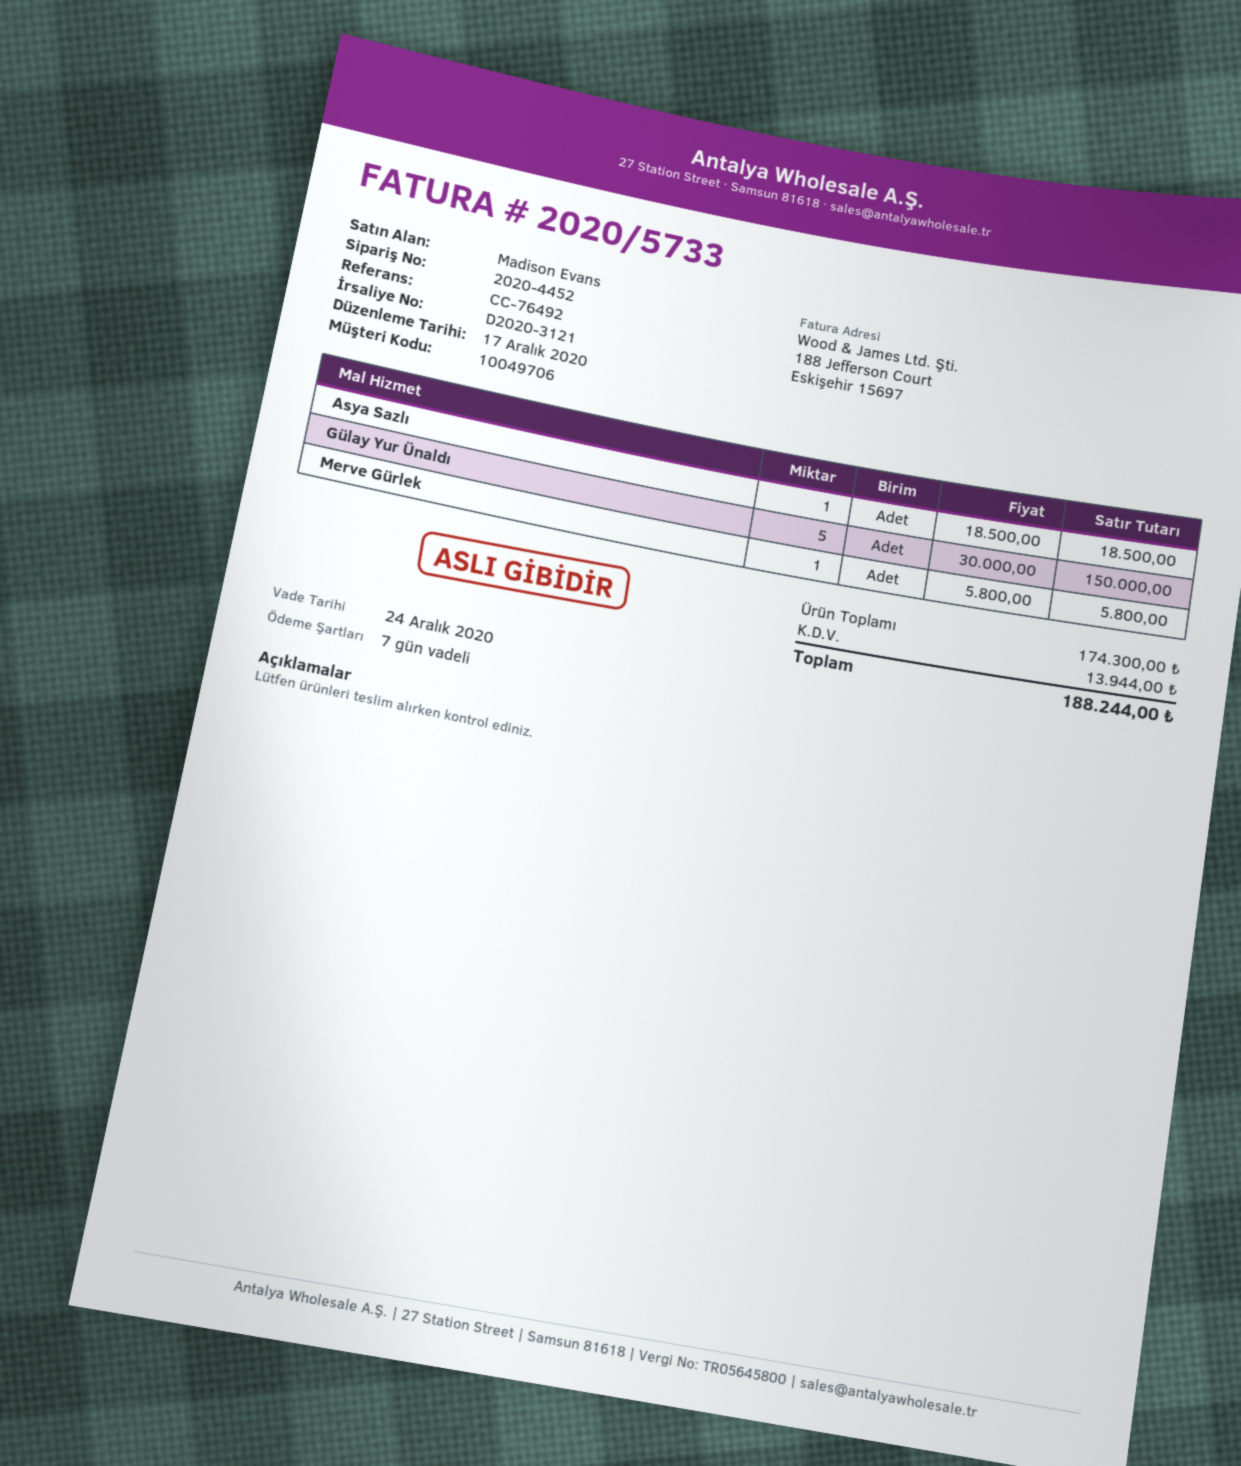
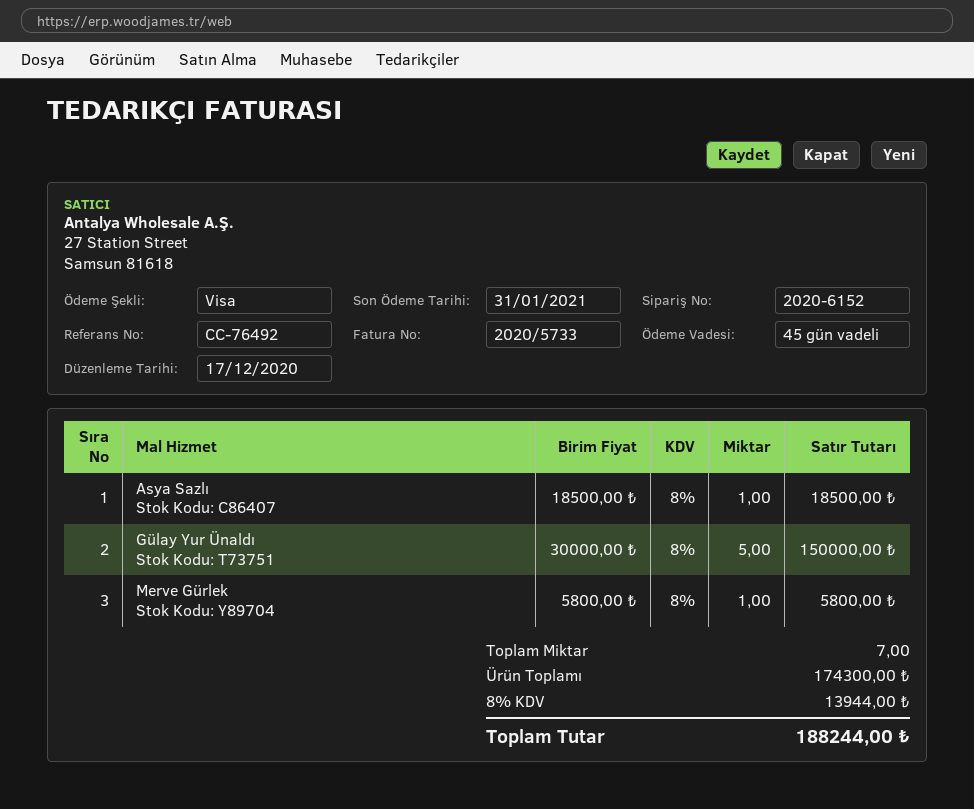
order number: 2020-4452 -> 2020-6152
payment terms: 7 days -> 45 days
due date: 2020-12-24 -> 2021-01-31

